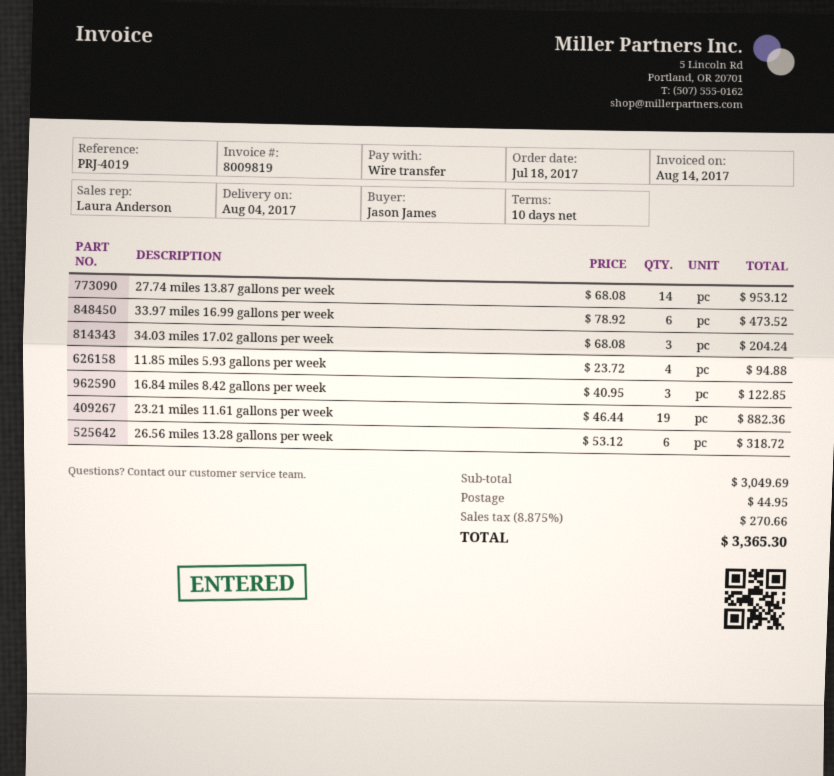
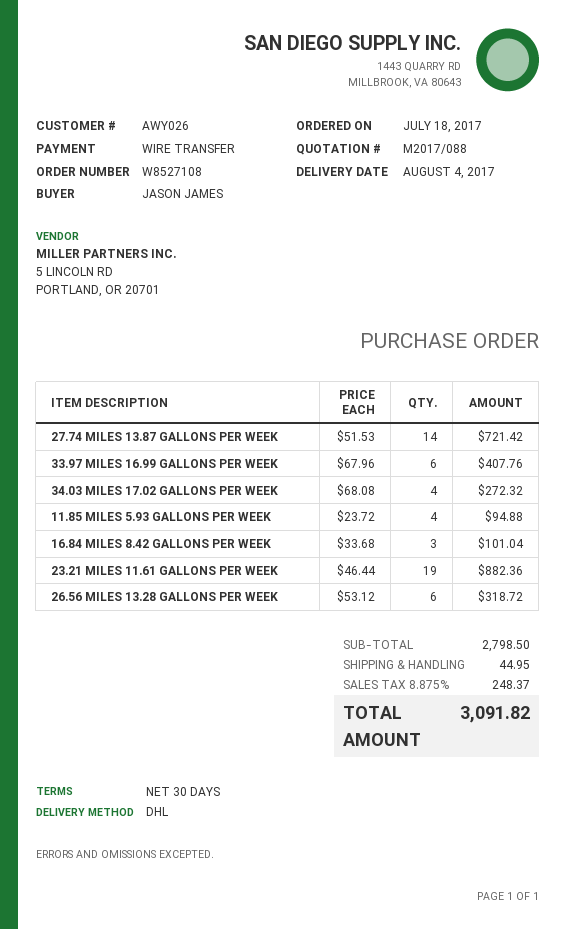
payment terms: 10 days -> 30 days
27.74 miles 13.87 gallons per week: 14 x 68.08 = 953.12 -> 14 x 51.53 = 721.42
33.97 miles 16.99 gallons per week: 6 x 78.92 = 473.52 -> 6 x 67.96 = 407.76
34.03 miles 17.02 gallons per week: 3 x 68.08 = 204.24 -> 4 x 68.08 = 272.32
16.84 miles 8.42 gallons per week: 3 x 40.95 = 122.85 -> 3 x 33.68 = 101.04
subtotal: 3049.69 -> 2798.50
tax: 8.875% = 270.66 -> 8.875% = 248.37
total: 3365.30 -> 3091.82

